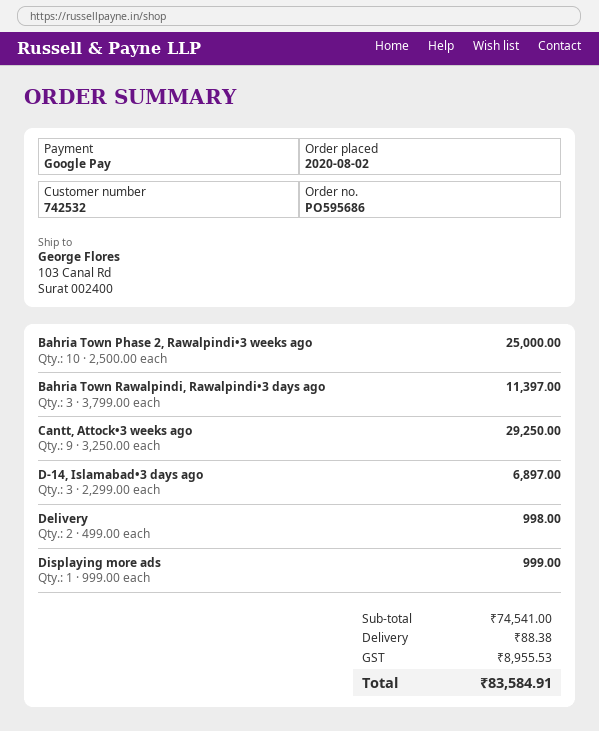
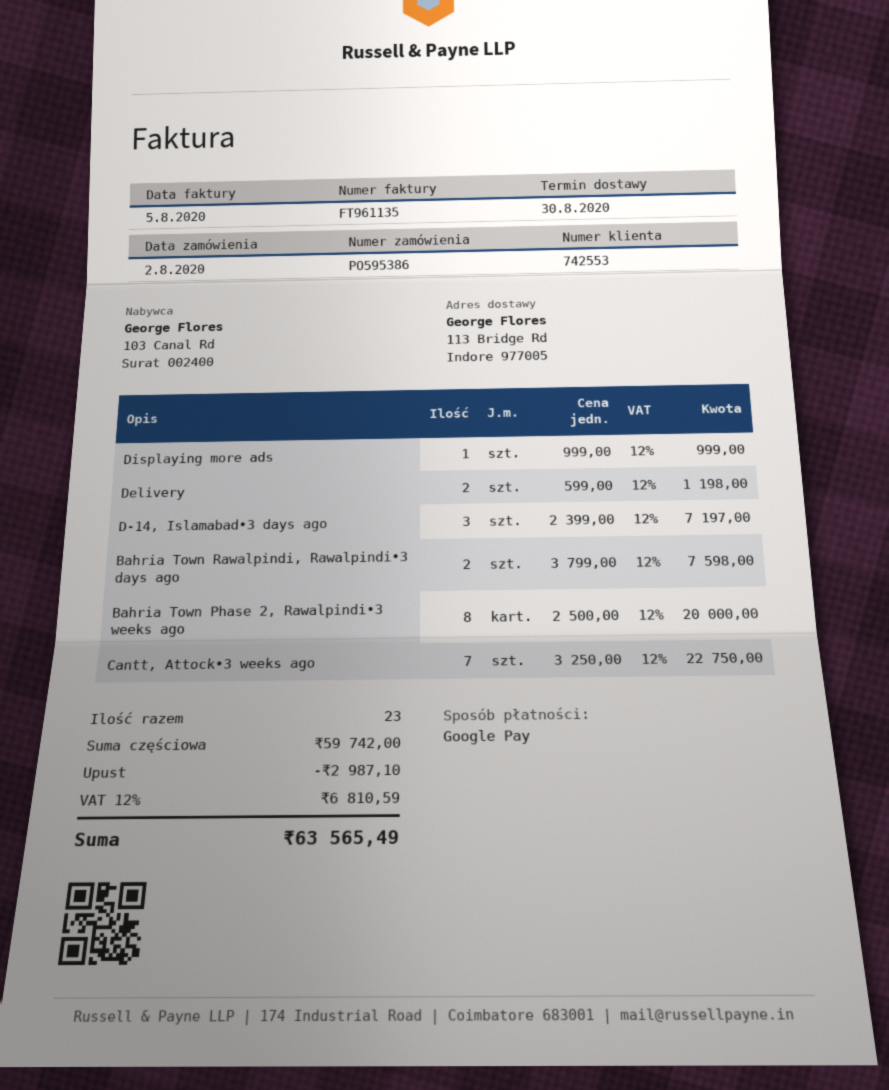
order number: PO595686 -> PO595386
customer number: 742532 -> 742553
ship to: 103 Canal Rd, Surat 002400 -> 113 Bridge Rd, Indore 977005
Bahria Town Phase 2, Rawalpindi•3 weeks ago: 10 x 2500.00 = 25000.00 -> 8 x 2500.00 = 20000.00
Bahria Town Rawalpindi, Rawalpindi•3 days ago: 3 x 3799.00 = 11397.00 -> 2 x 3799.00 = 7598.00
Cantt, Attock•3 weeks ago: 9 x 3250.00 = 29250.00 -> 7 x 3250.00 = 22750.00
D-14, Islamabad•3 days ago: 3 x 2299.00 = 6897.00 -> 3 x 2399.00 = 7197.00
Delivery: 2 x 499.00 = 998.00 -> 2 x 599.00 = 1198.00
subtotal: 74541.00 -> 59742.00
discount: none -> 2987.10
shipping: 88.38 -> none
tax: 8955.53 -> 6810.59
total: 83584.91 -> 63565.49

